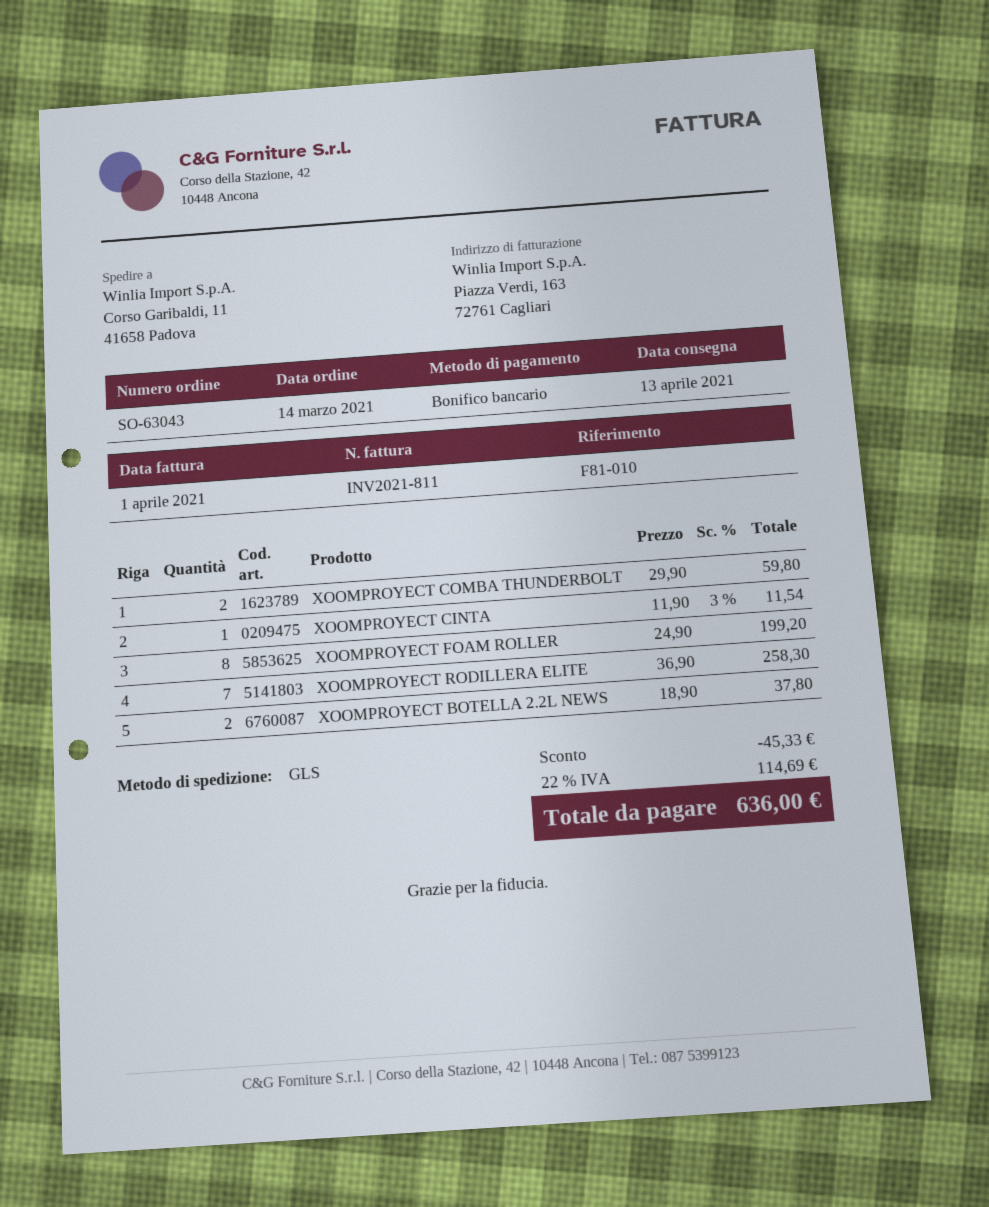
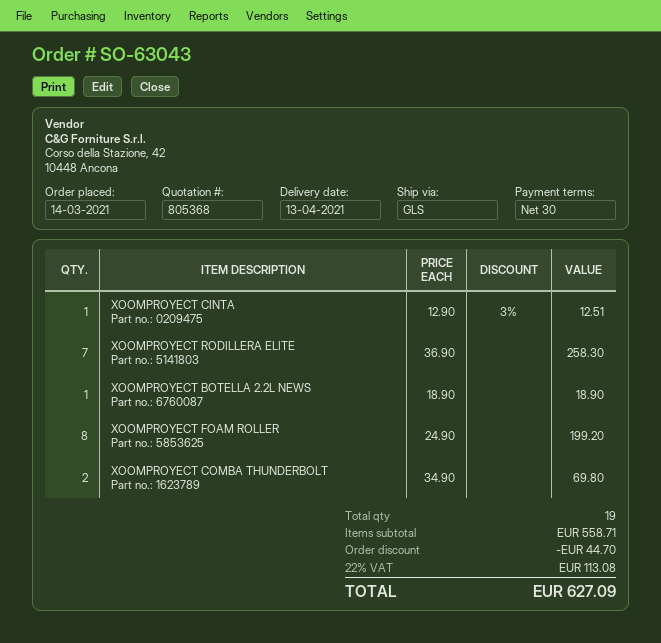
XOOMPROYECT COMBA THUNDERBOLT: 2 x 29.90 = 59.80 -> 2 x 34.90 = 69.80
XOOMPROYECT CINTA: 1 x 11.90 - 3% = 11.54 -> 1 x 12.90 - 3% = 12.51
XOOMPROYECT BOTELLA 2.2L NEWS: 2 x 18.90 = 37.80 -> 1 x 18.90 = 18.90
discount: 45.33 -> 44.70
tax: 22% = 114.69 -> 22% = 113.08
total: 636.00 -> 627.09

